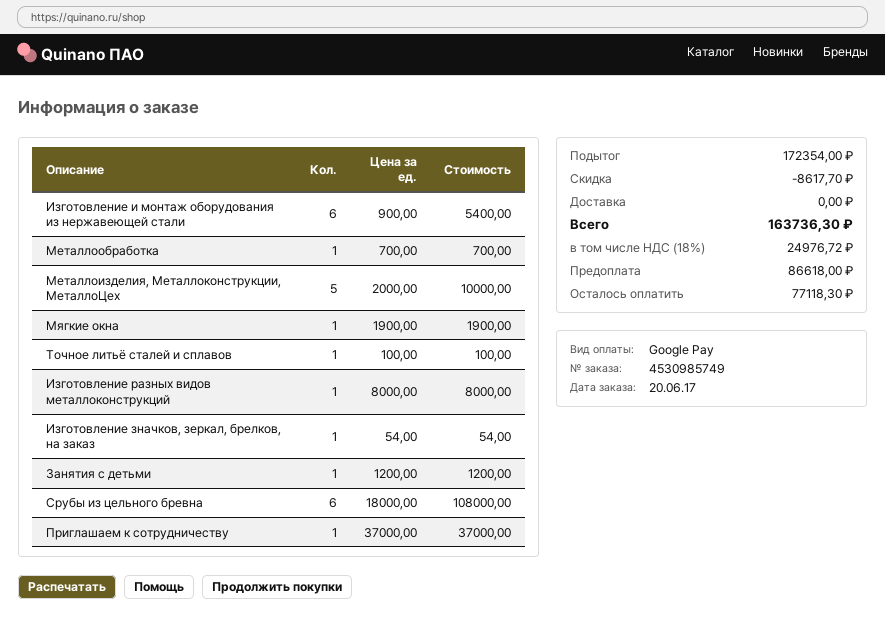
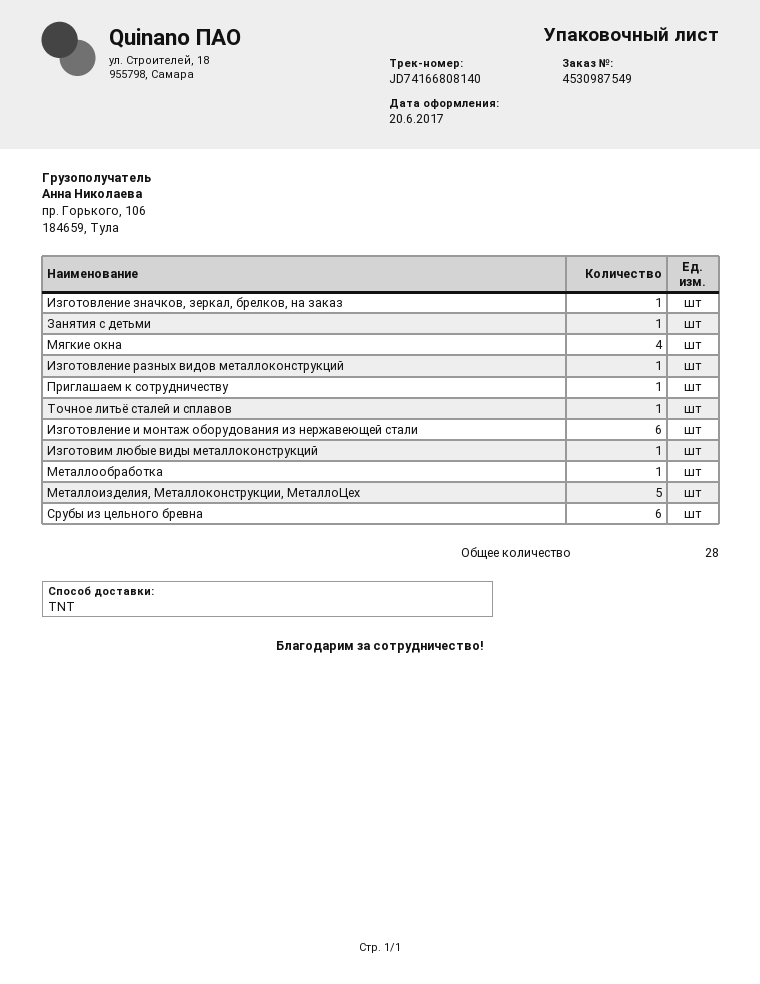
order number: 4530985749 -> 4530987549
Мягкие окна: 1 -> 4
Изготовим любые виды металлоконструкций: none -> 1

